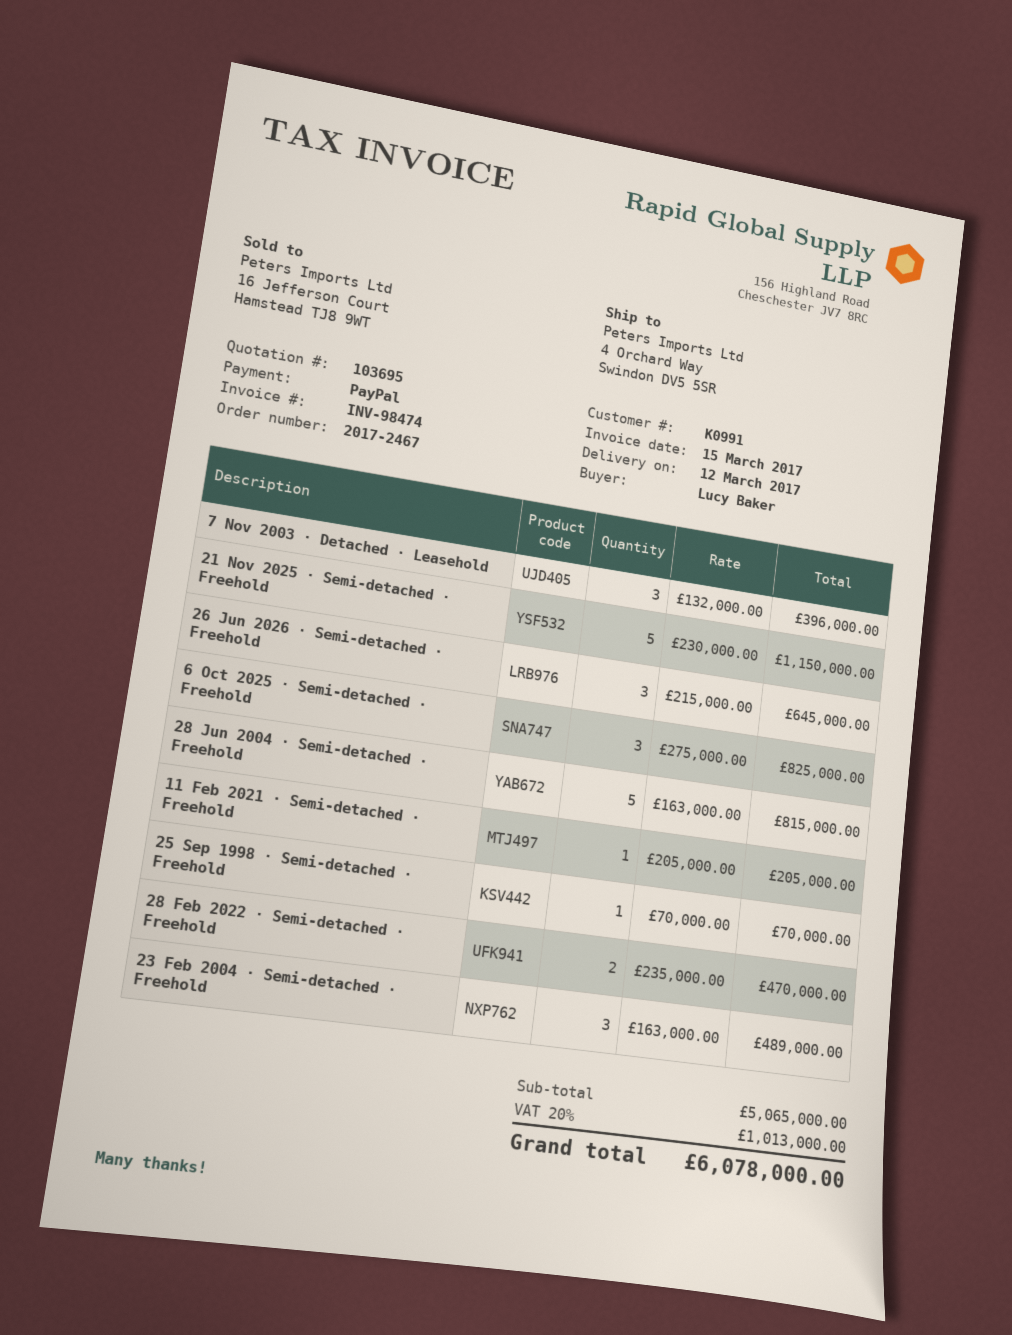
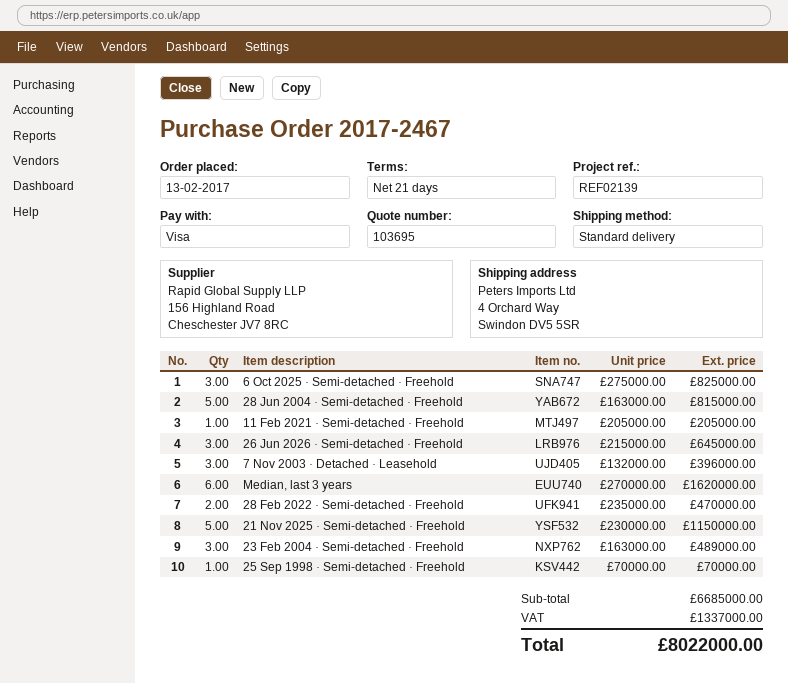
payment method: PayPal -> Visa
Median, last 3 years: none -> 6 x 270000.00 = 1620000.00
subtotal: 5065000.00 -> 6685000.00
tax: 1013000.00 -> 1337000.00
total: 6078000.00 -> 8022000.00

